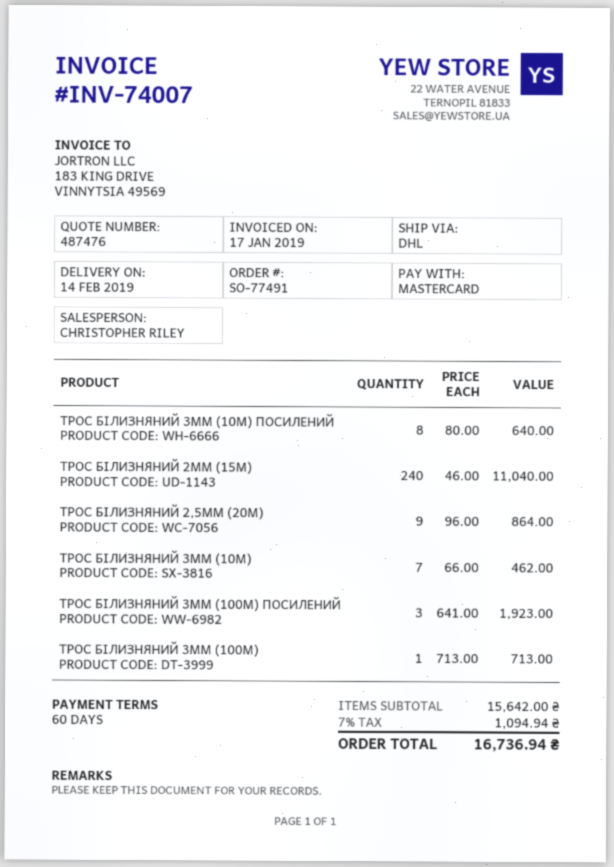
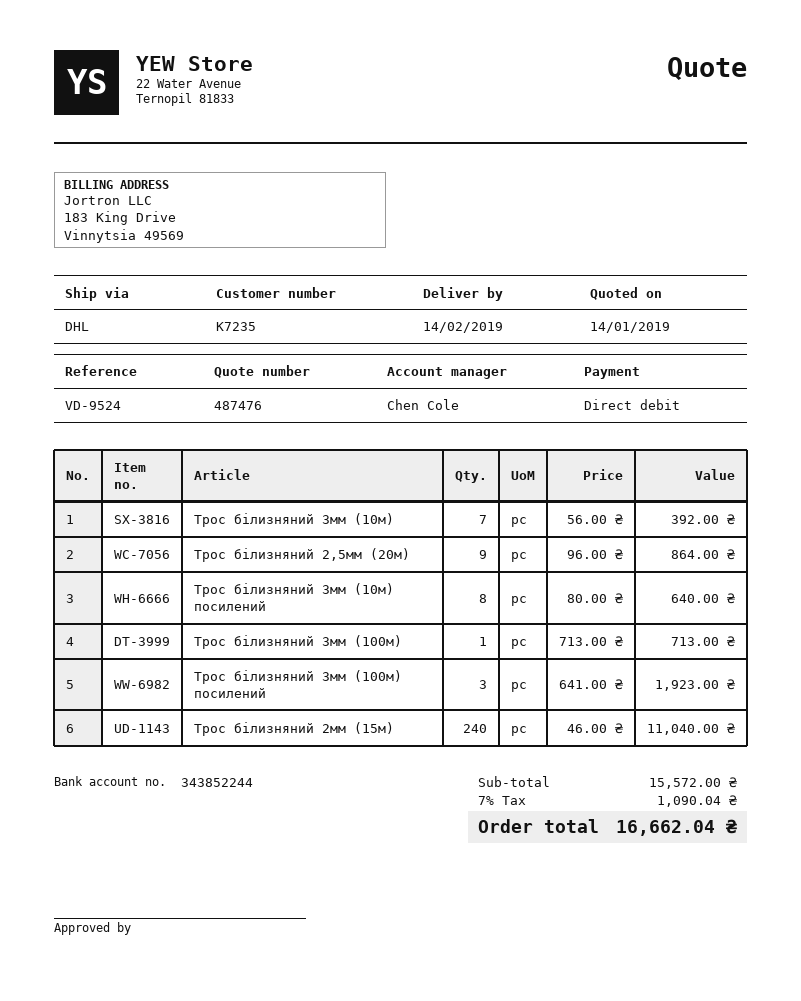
sales rep: CHRISTOPHER RILEY -> Chen Cole
payment method: Mastercard -> direct debit
ТРОС БІЛИЗНЯНИЙ 3ММ (10М): 7 x 66.00 = 462.00 -> 7 x 56.00 = 392.00
subtotal: 15642.00 -> 15572.00
tax: 7% = 1094.94 -> 7% = 1090.04
total: 16736.94 -> 16662.04

